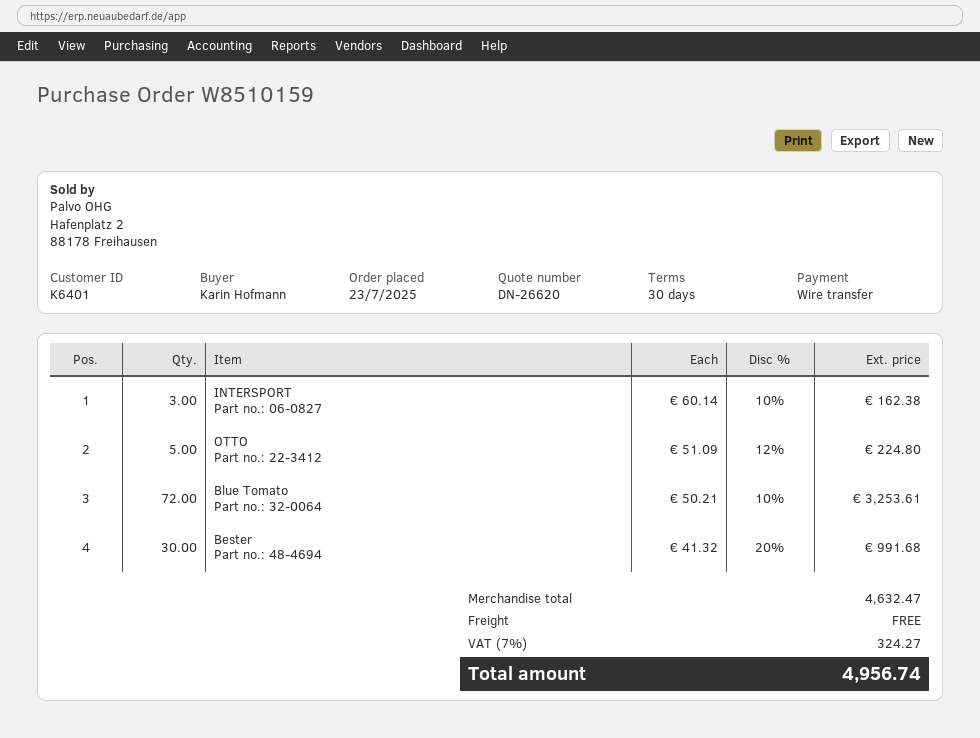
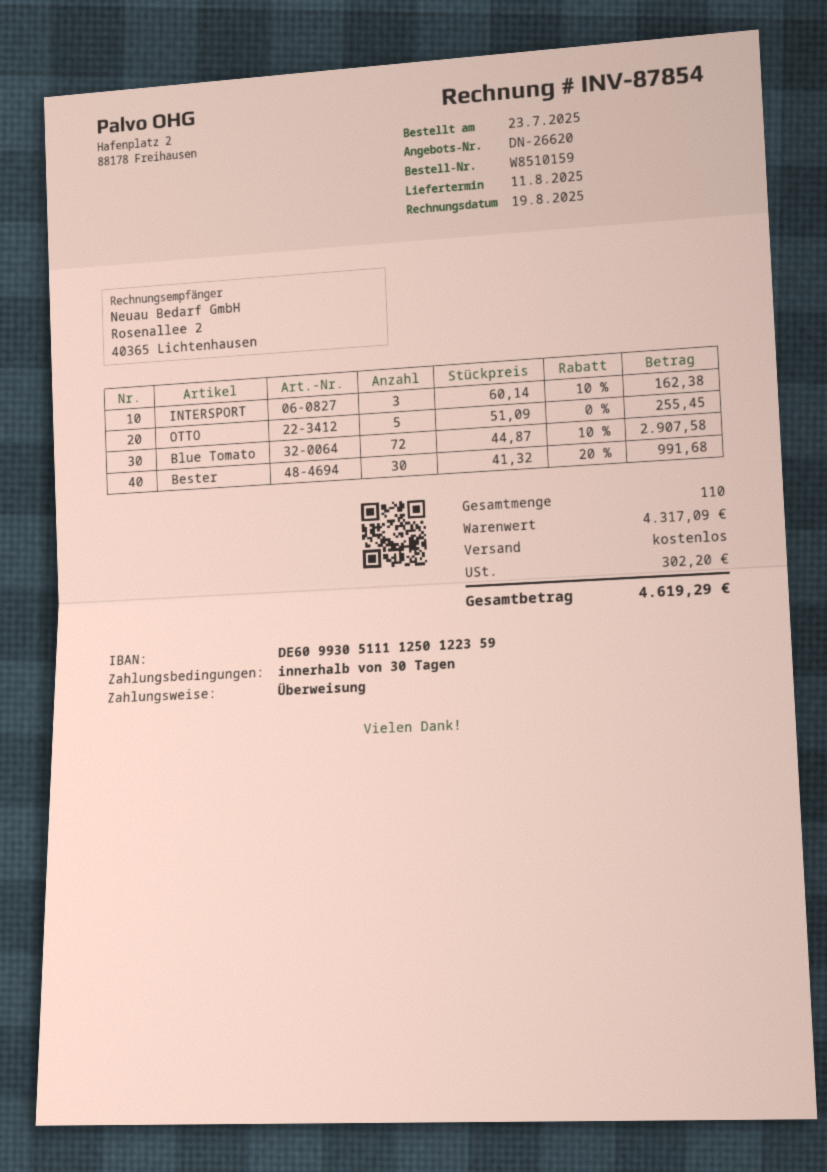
OTTO: 5 x 51.09 - 12% = 224.80 -> 5 x 51.09 = 255.45
Blue Tomato: 72 x 50.21 - 10% = 3253.61 -> 72 x 44.87 - 10% = 2907.58
subtotal: 4632.47 -> 4317.09
tax: 324.27 -> 302.20
total: 4956.74 -> 4619.29

